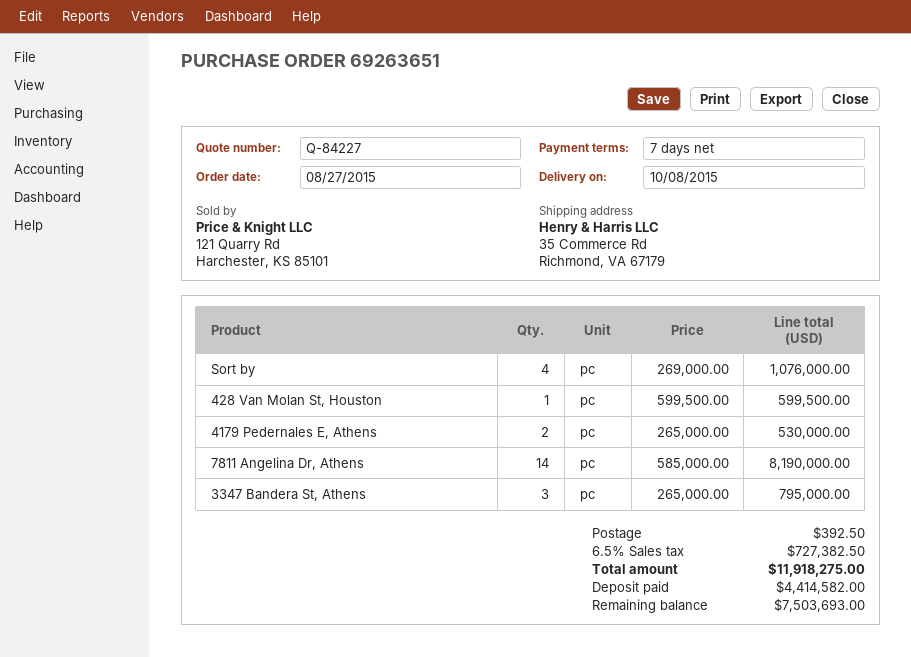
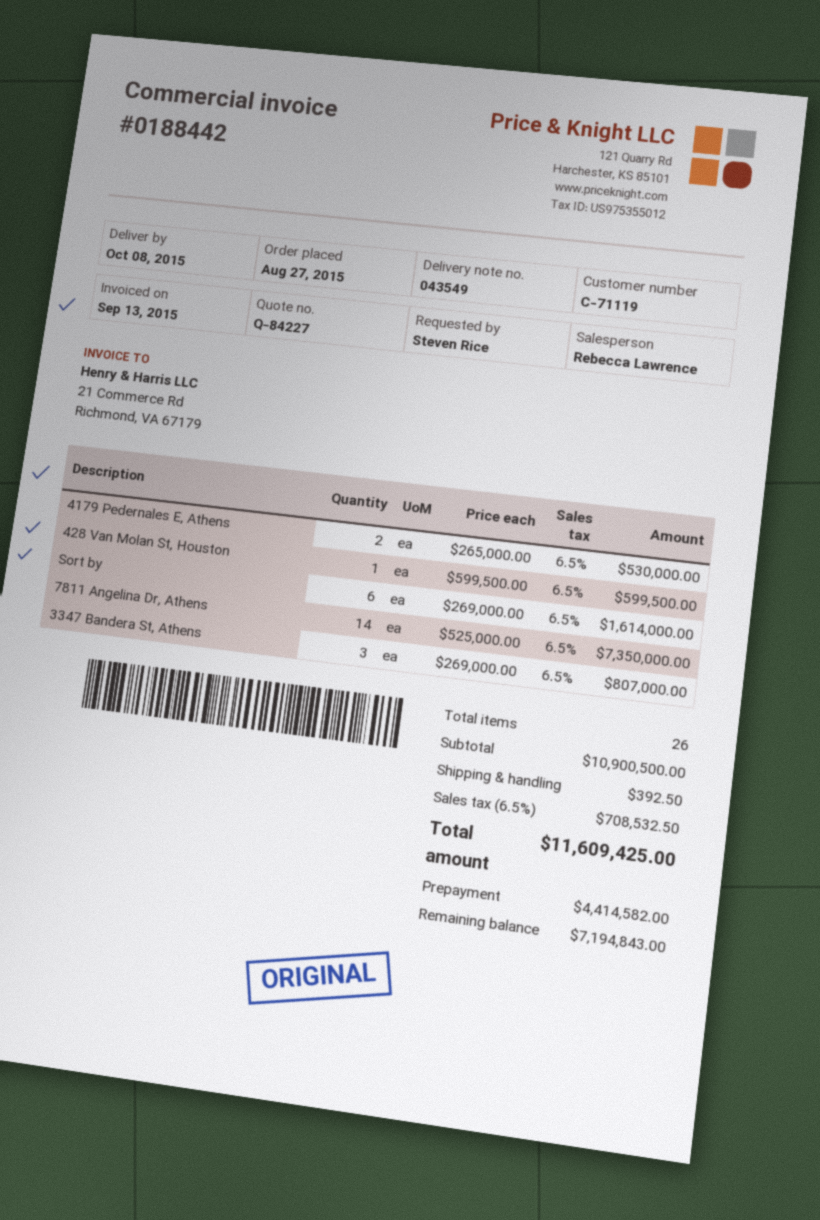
Sort by: 4 x 269000.00 = 1076000.00 -> 6 x 269000.00 = 1614000.00
7811 Angelina Dr, Athens: 14 x 585000.00 = 8190000.00 -> 14 x 525000.00 = 7350000.00
3347 Bandera St, Athens: 3 x 265000.00 = 795000.00 -> 3 x 269000.00 = 807000.00
tax: 6.5% = 727382.50 -> 6.5% = 708532.50
total: 11918275.00 -> 11609425.00
balance: 7503693.00 -> 7194843.00

